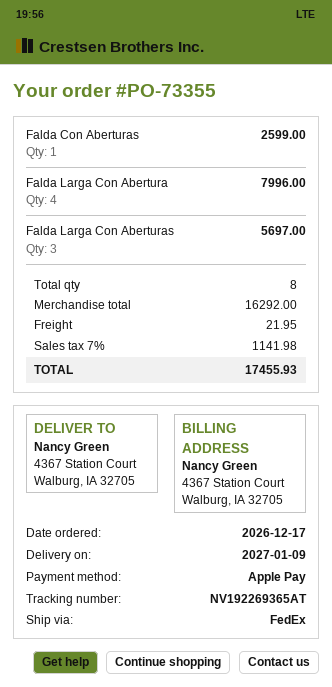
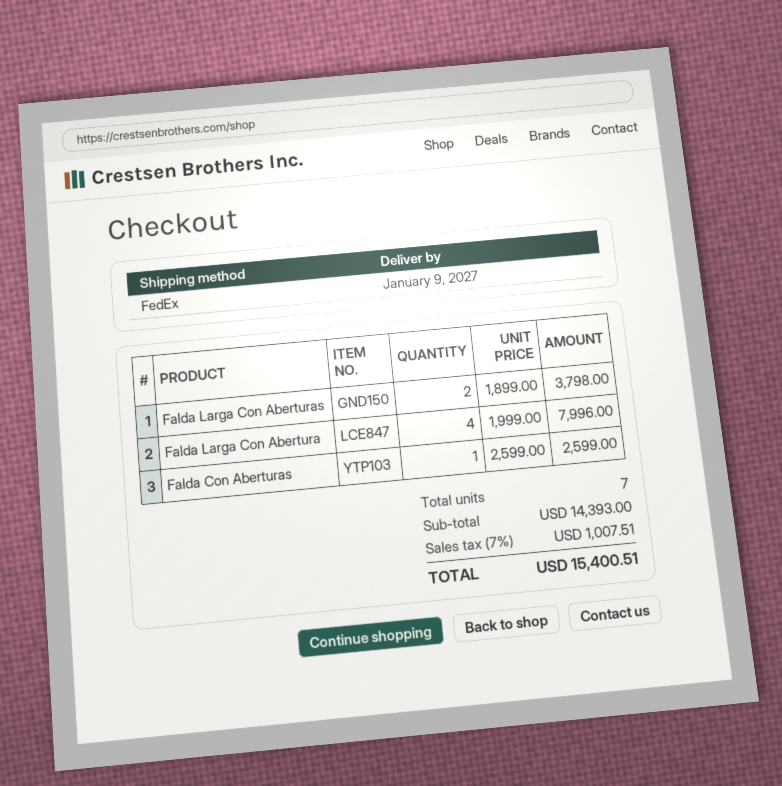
Falda Larga Con Aberturas: 3 for 5697.00 -> 2 for 3798.00
total quantity: 8 -> 7
subtotal: 16292.00 -> 14393.00
shipping: 21.95 -> none
tax: 7% = 1141.98 -> 7% = 1007.51
total: 17455.93 -> 15400.51

